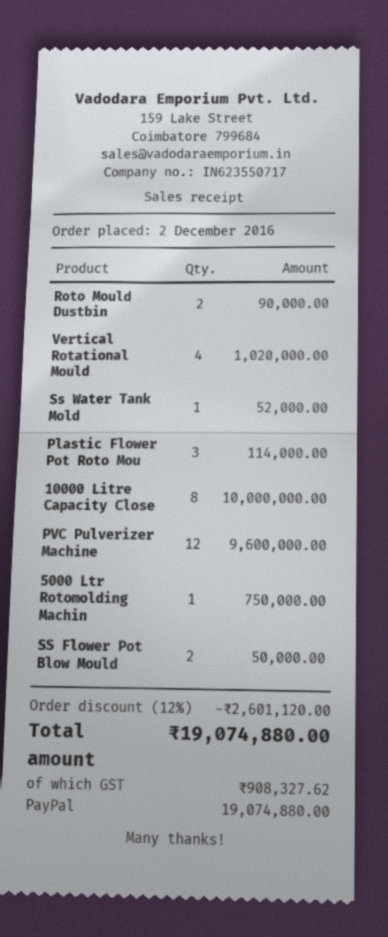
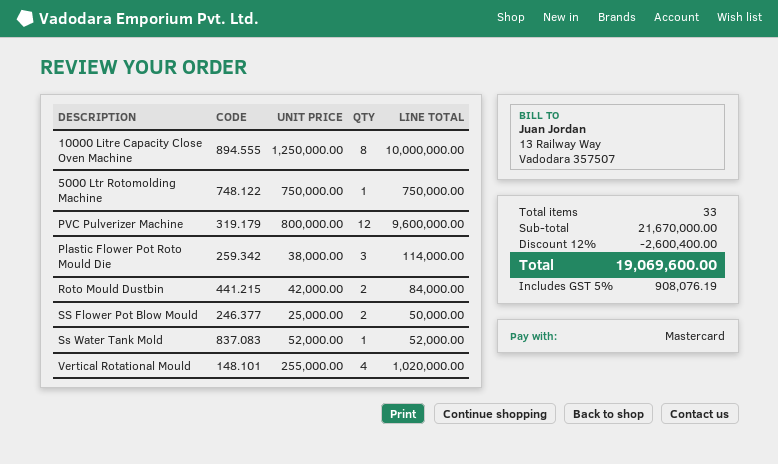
payment method: PayPal -> Mastercard
Roto Mould Dustbin: 2 for 90000.00 -> 2 for 84000.00
discount: 12% = 2601120.00 -> 12% = 2600400.00
tax: 908327.62 -> 908076.19
total: 19074880.00 -> 19069600.00

